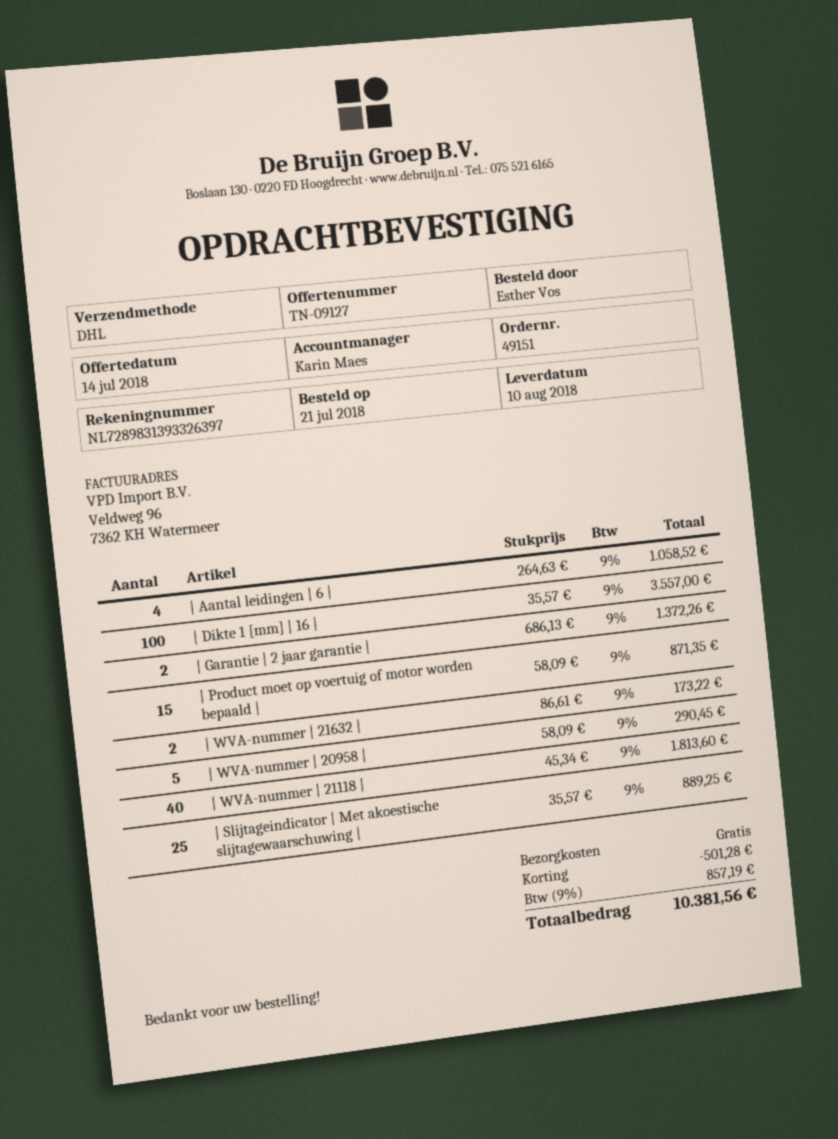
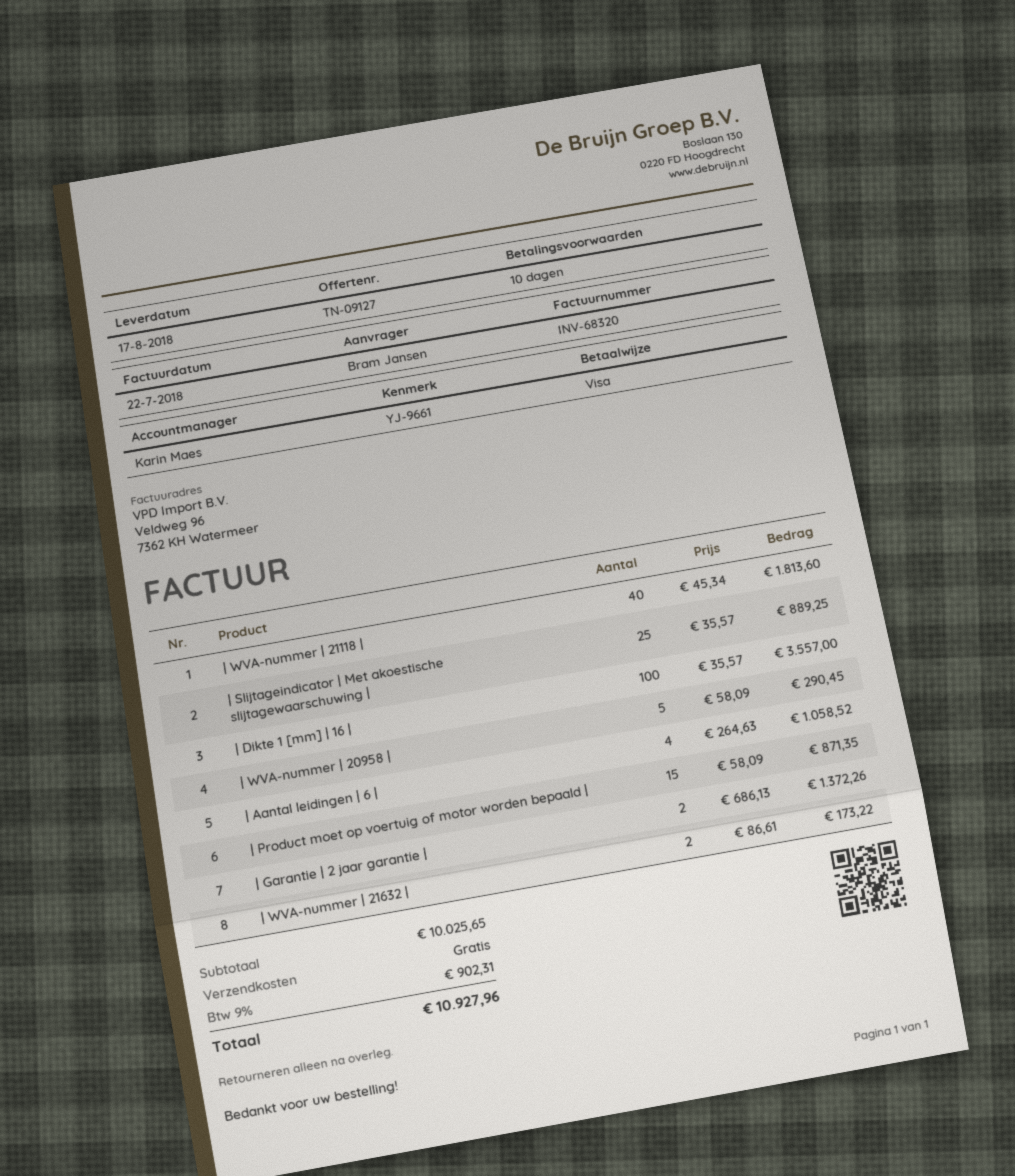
delivery date: 2018-08-10 -> 2018-08-17
ordered by: Esther Vos -> Bram Jansen
discount: 501.28 -> none
tax: 9% = 857.19 -> 9% = 902.31
total: 10381.56 -> 10927.96

